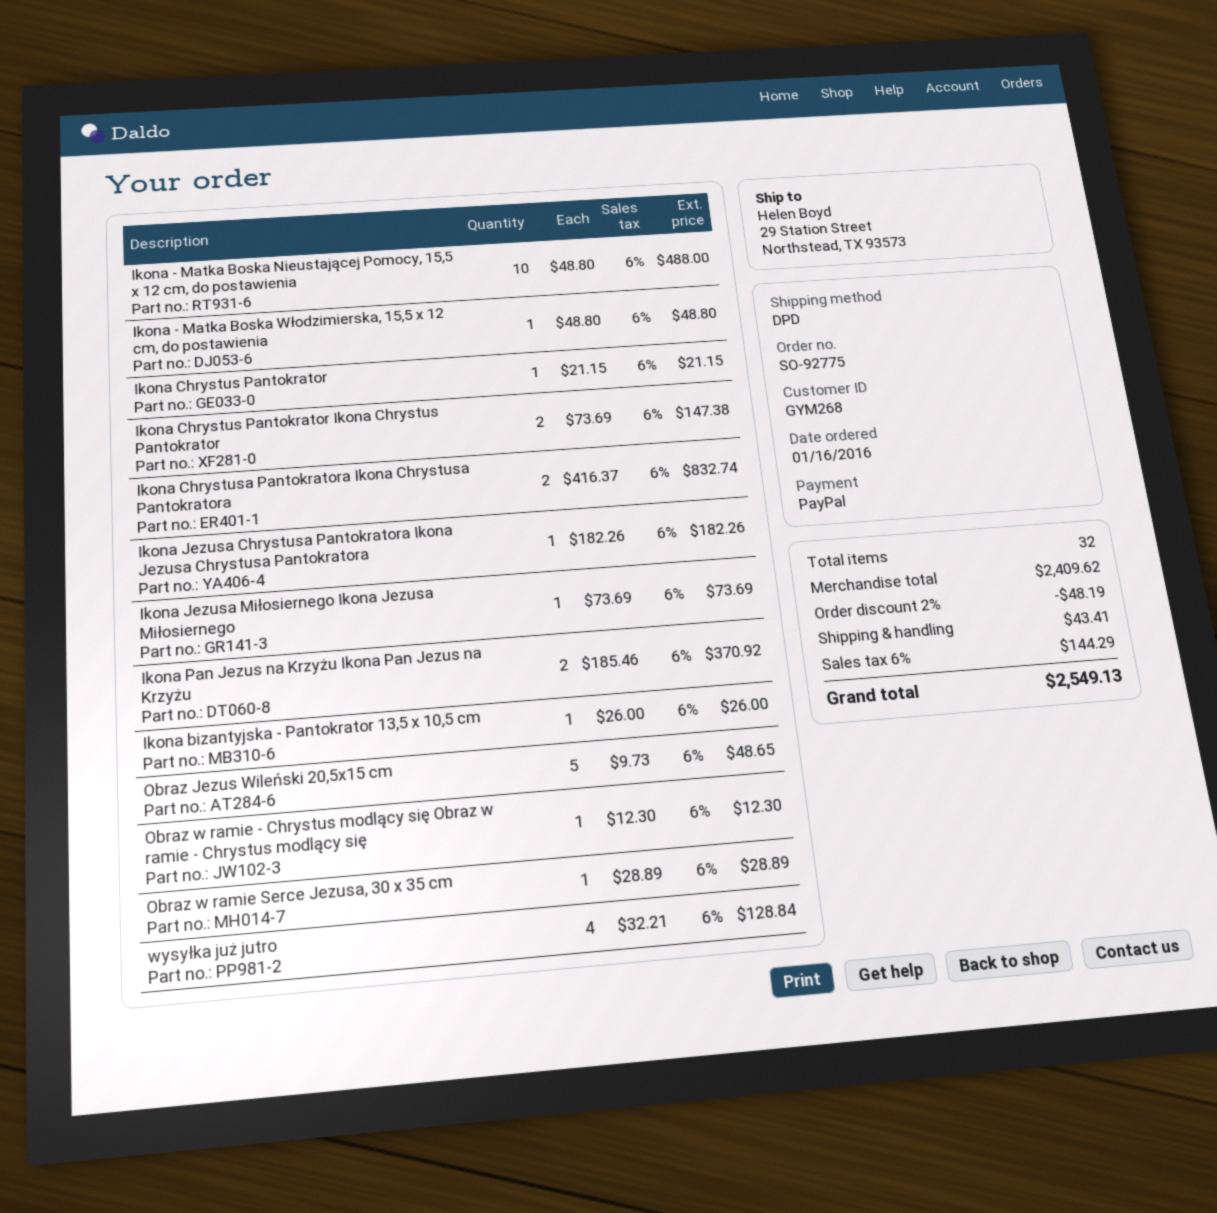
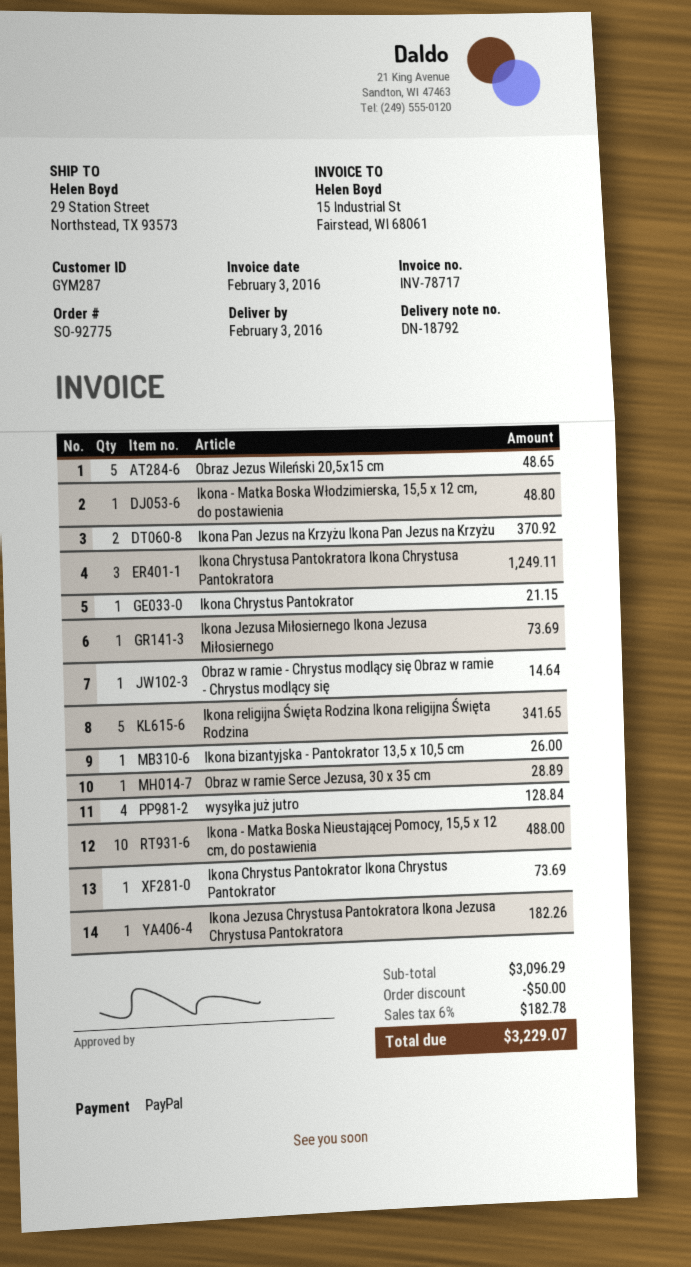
customer number: GYM268 -> GYM287
Ikona Chrystus Pantokrator Ikona Chrystus Pantokrator: 2 for 147.38 -> 1 for 73.69
Ikona Chrystusa Pantokratora Ikona Chrystusa Pantokratora: 2 for 832.74 -> 3 for 1249.11
Obraz w ramie - Chrystus modlący się Obraz w ramie - Chrystus modlący się: 1 for 12.30 -> 1 for 14.64
Ikona religijna Święta Rodzina Ikona religijna Święta Rodzina: none -> 5 for 341.65
subtotal: 2409.62 -> 3096.29
discount: 48.19 -> 50.00
shipping: 43.41 -> none
tax: 6% = 144.29 -> 6% = 182.78
total: 2549.13 -> 3229.07

